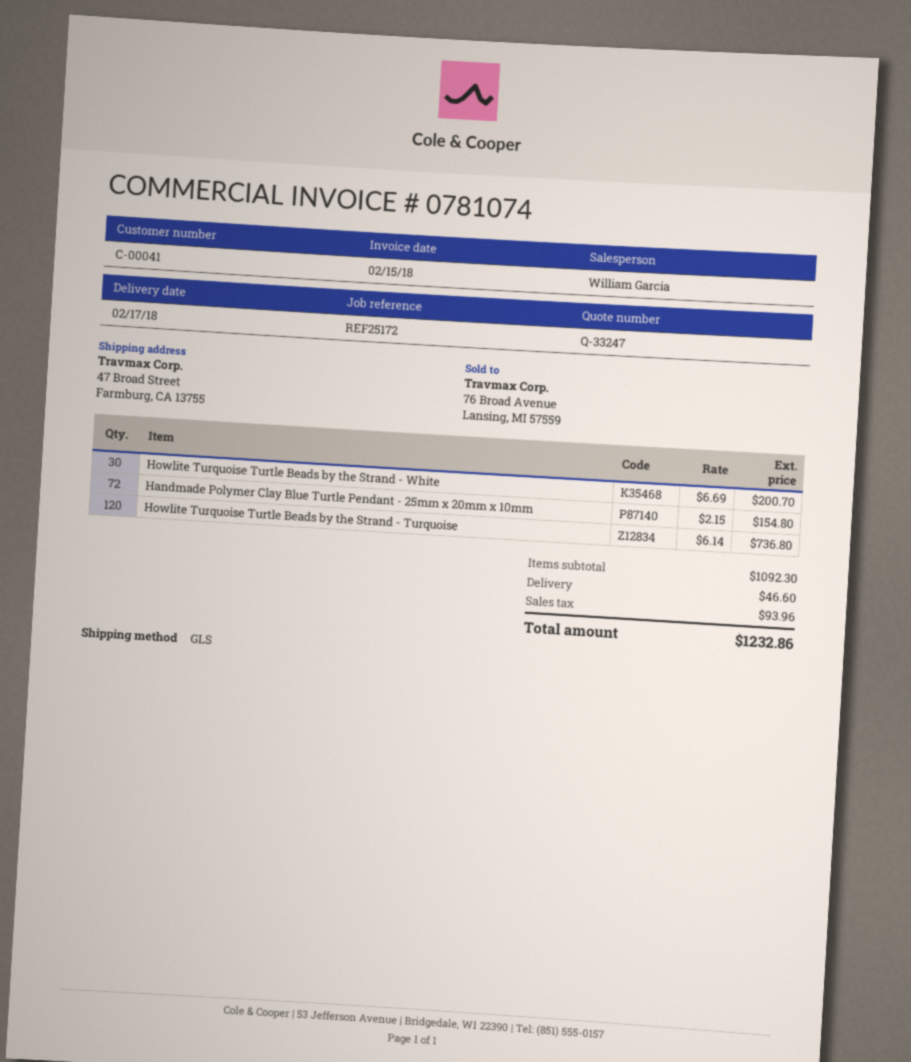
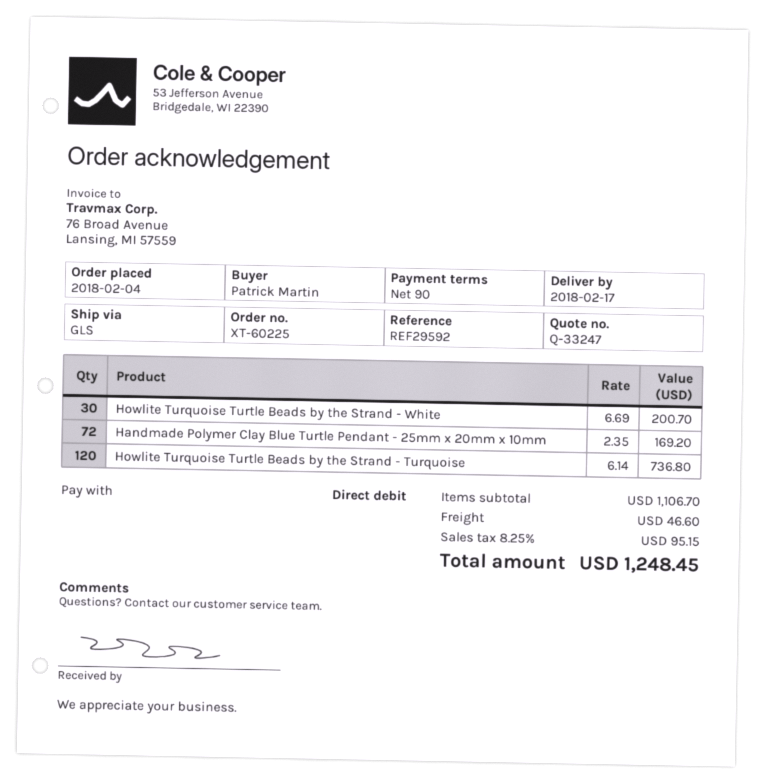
reference: REF25172 -> REF29592
Handmade Polymer Clay Blue Turtle Pendant - 25mm x 20mm x 10mm: 72 x 2.15 = 154.80 -> 72 x 2.35 = 169.20
subtotal: 1092.30 -> 1106.70
tax: 93.96 -> 95.15
total: 1232.86 -> 1248.45

